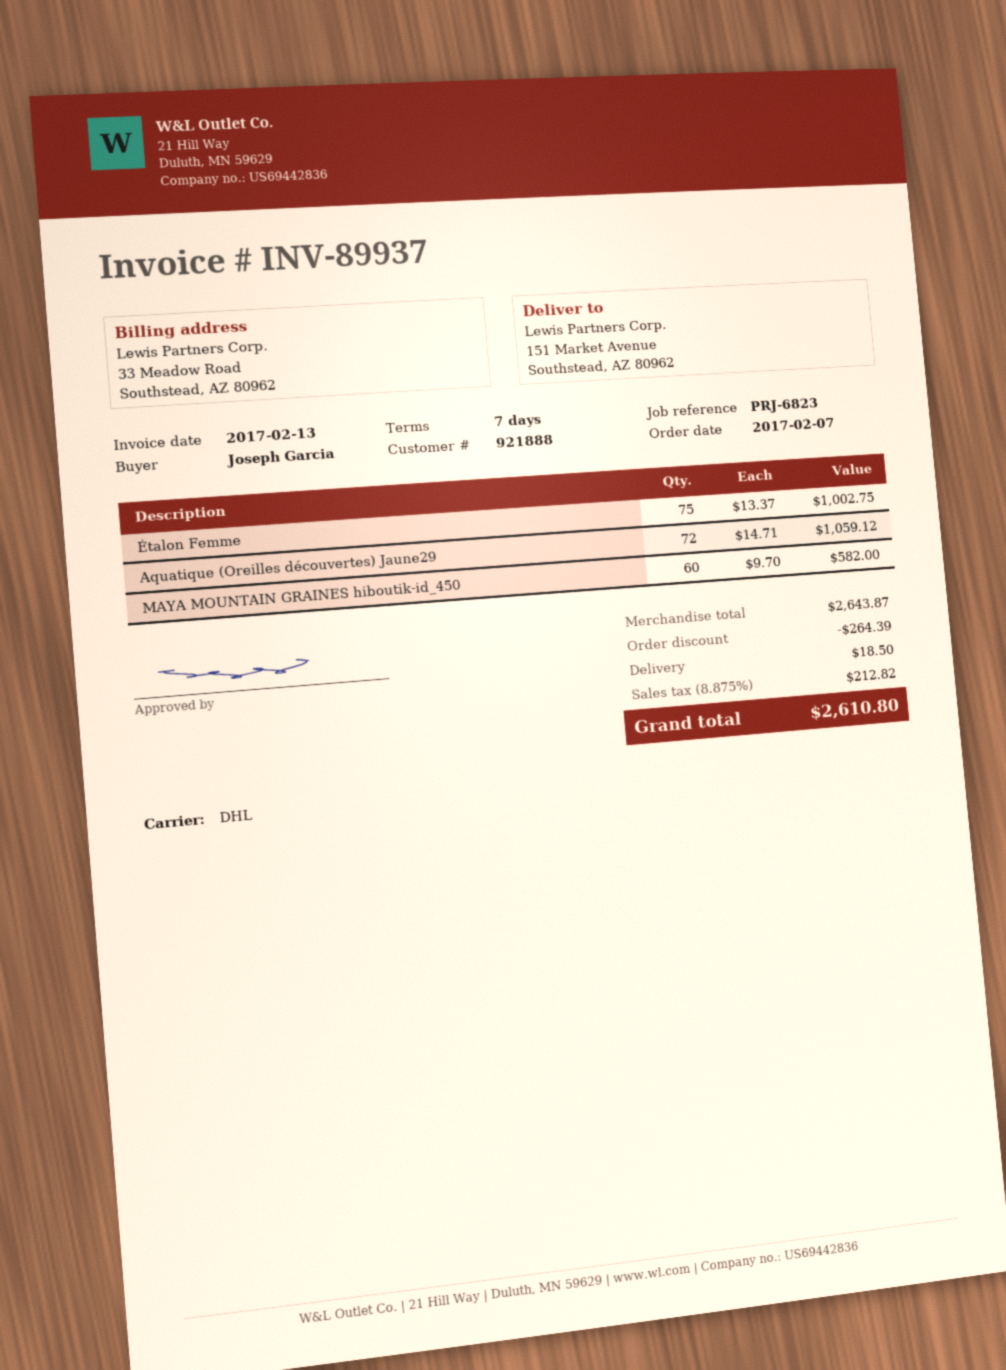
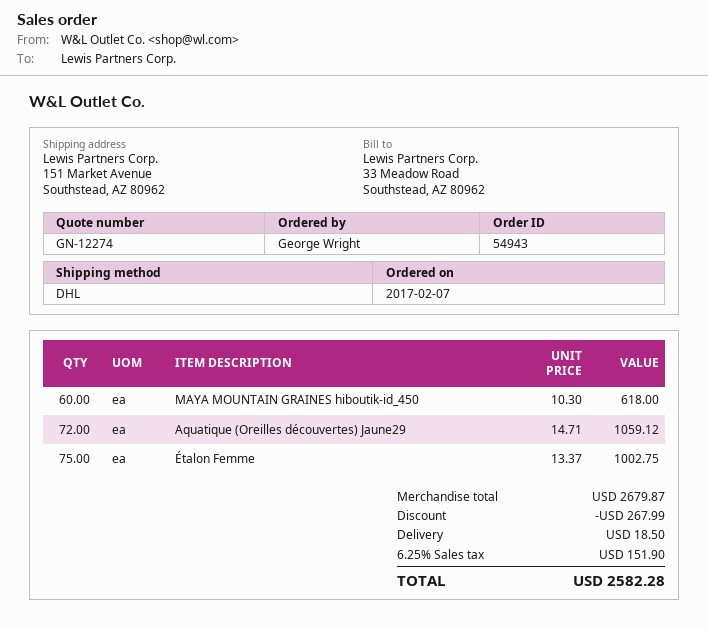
ordered by: Joseph Garcia -> George Wright
MAYA MOUNTAIN GRAINES hiboutik-id_450: 60 x 9.70 = 582.00 -> 60 x 10.30 = 618.00
subtotal: 2643.87 -> 2679.87
discount: 264.39 -> 267.99
tax: 8.875% = 212.82 -> 6.25% = 151.90
total: 2610.80 -> 2582.28

